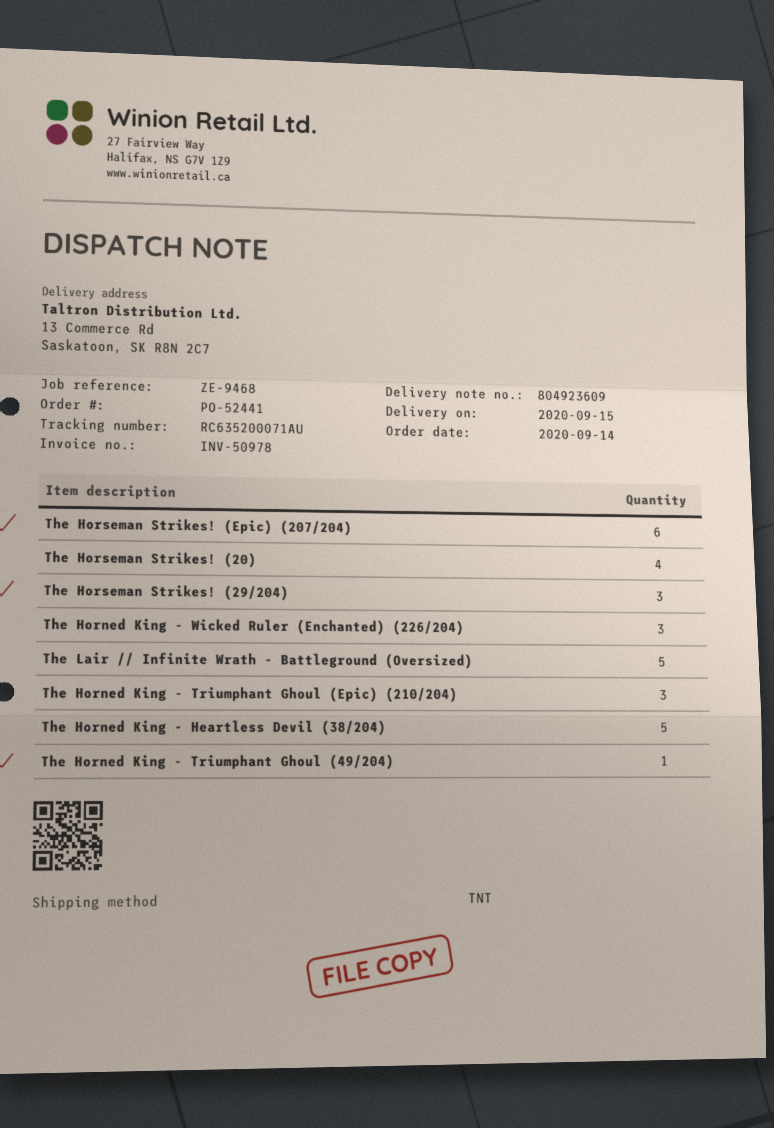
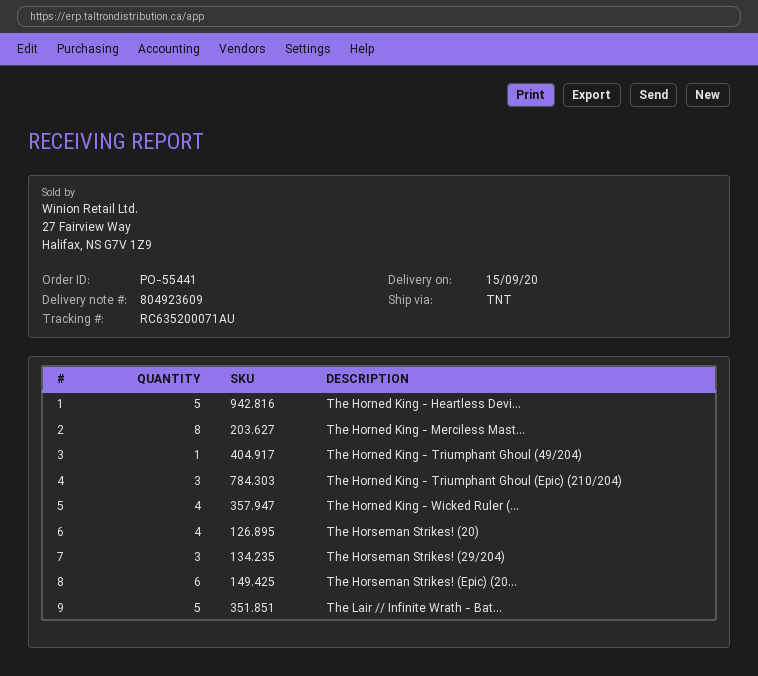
order number: PO-52441 -> PO-55441
The Horned King - Wicked Ruler (Enchanted) (226/204): 3 -> 4
The Horned King - Merciless Mast...: none -> 8

